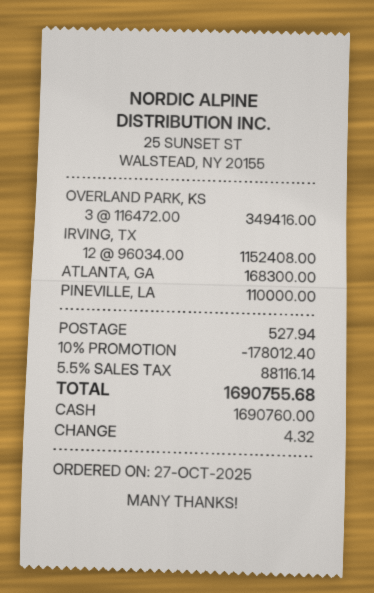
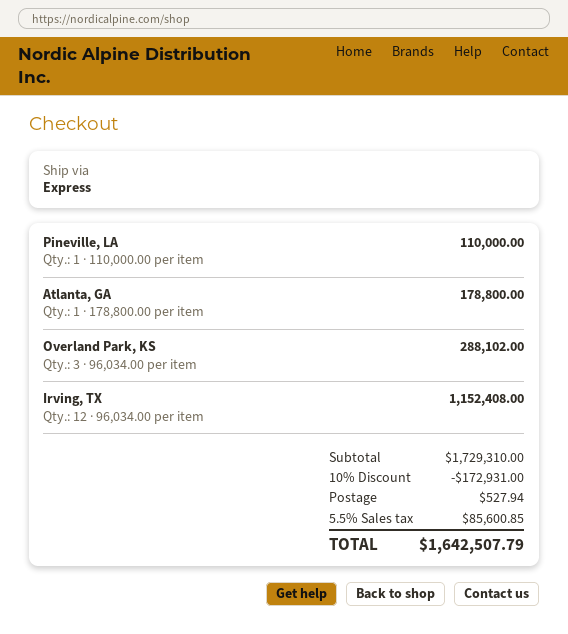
OVERLAND PARK, KS: 3 x 116472.00 = 349416.00 -> 3 x 96034.00 = 288102.00
ATLANTA, GA: 1 x 168300.00 = 168300.00 -> 1 x 178800.00 = 178800.00
discount: 10% = 178012.40 -> 10% = 172931.00
tax: 5.5% = 88116.14 -> 5.5% = 85600.85
total: 1690755.68 -> 1642507.79

